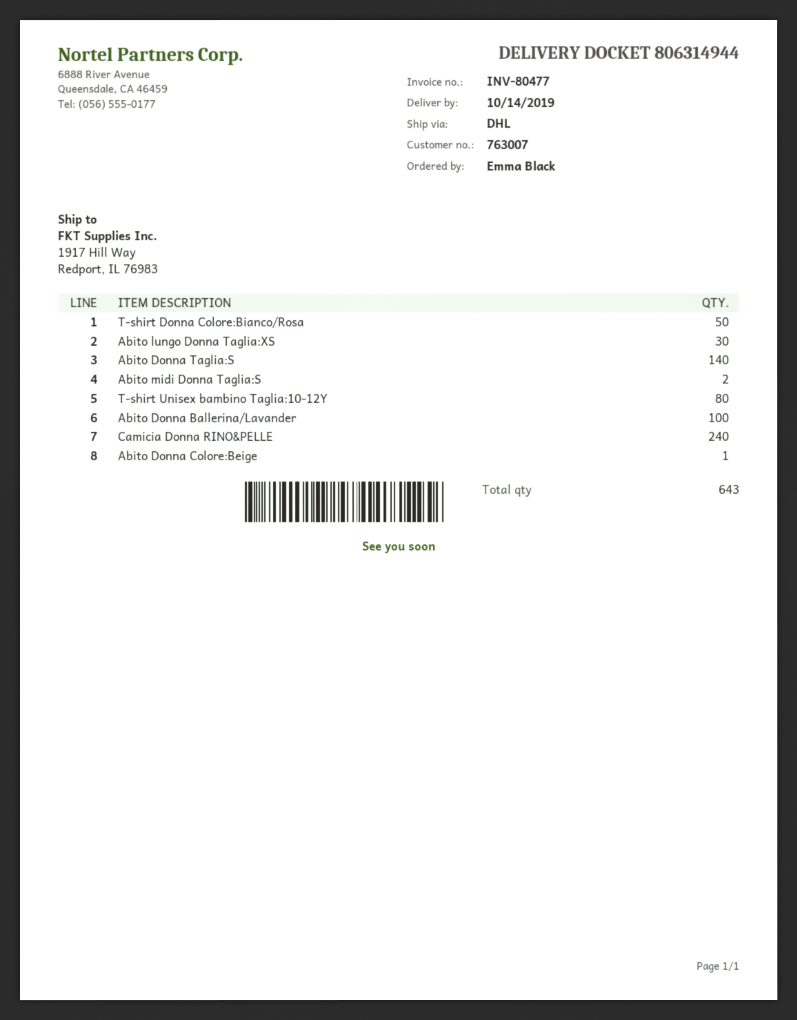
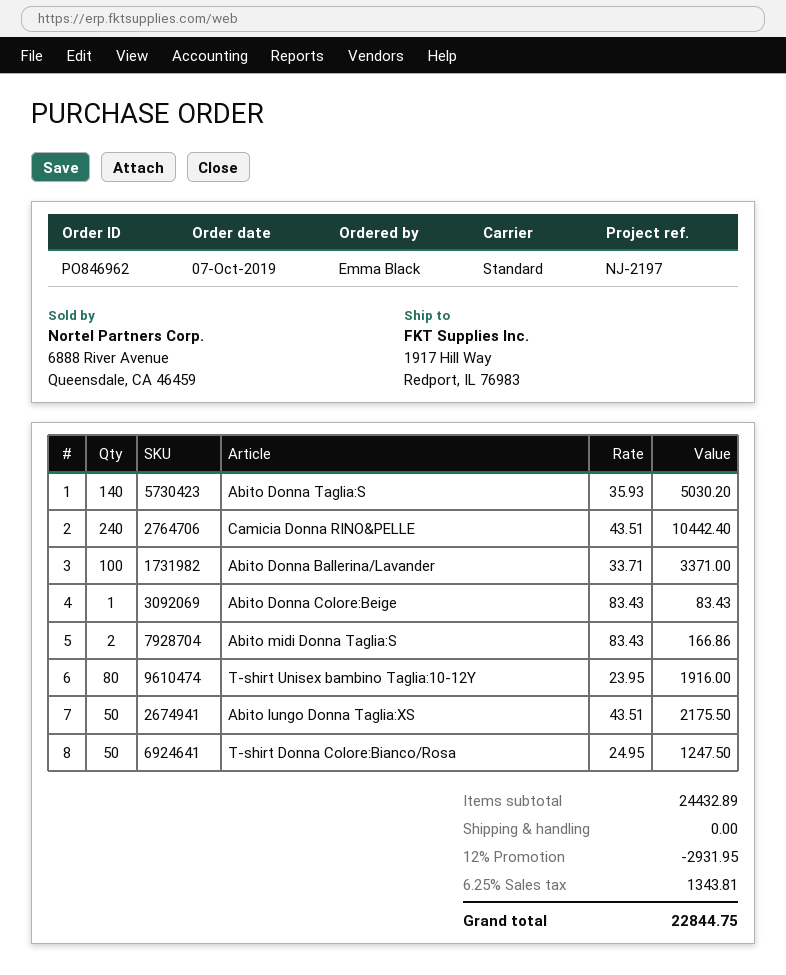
shipping method: DHL -> standard
Abito lungo Donna Taglia:XS: 30 -> 50

